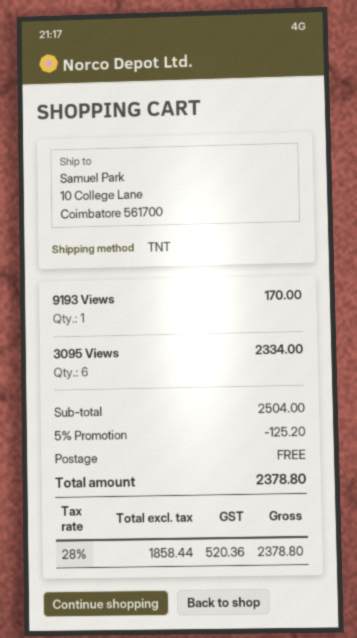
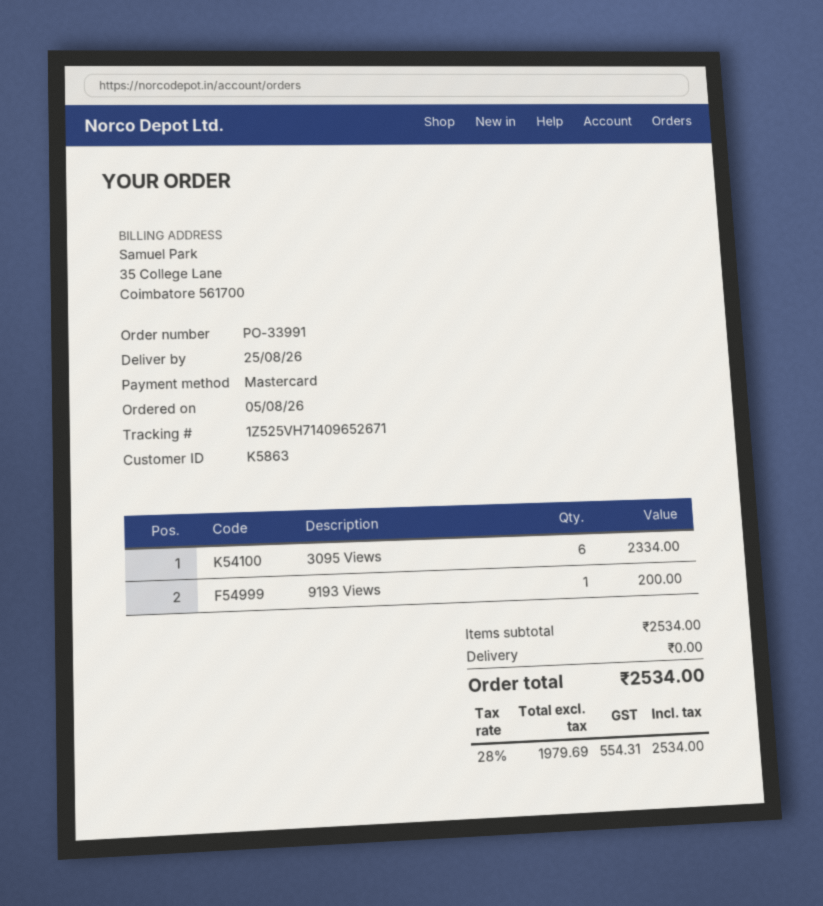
9193 Views: 1 for 170.00 -> 1 for 200.00
subtotal: 2504.00 -> 2534.00
discount: 5% = 125.20 -> none
net: 1858.44 -> 1979.69
tax: 28% = 520.36 -> 28% = 554.31
total: 2378.80 -> 2534.00

